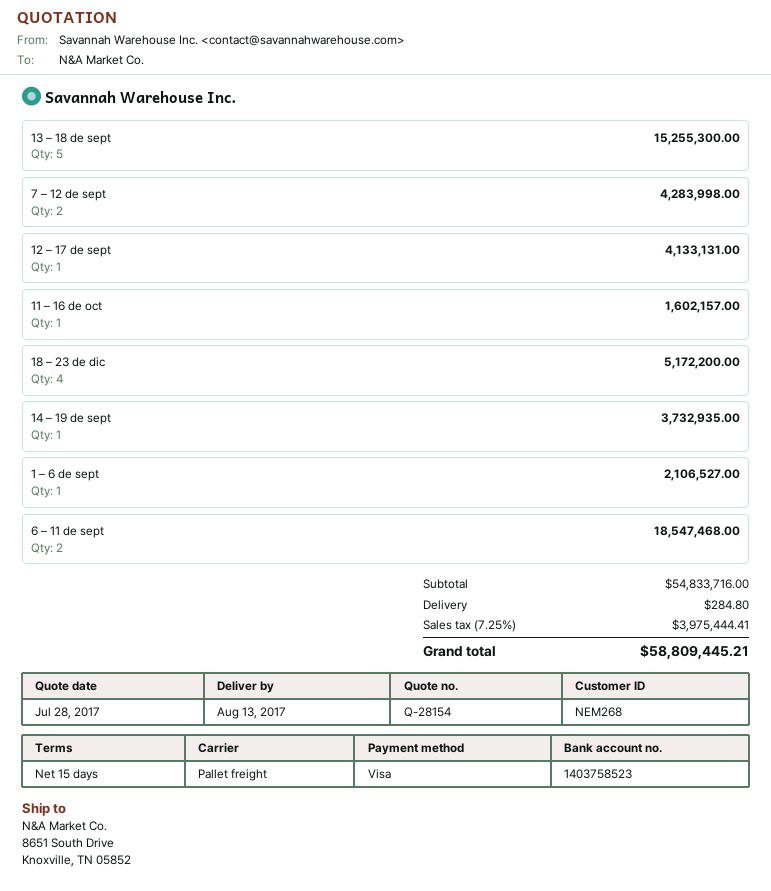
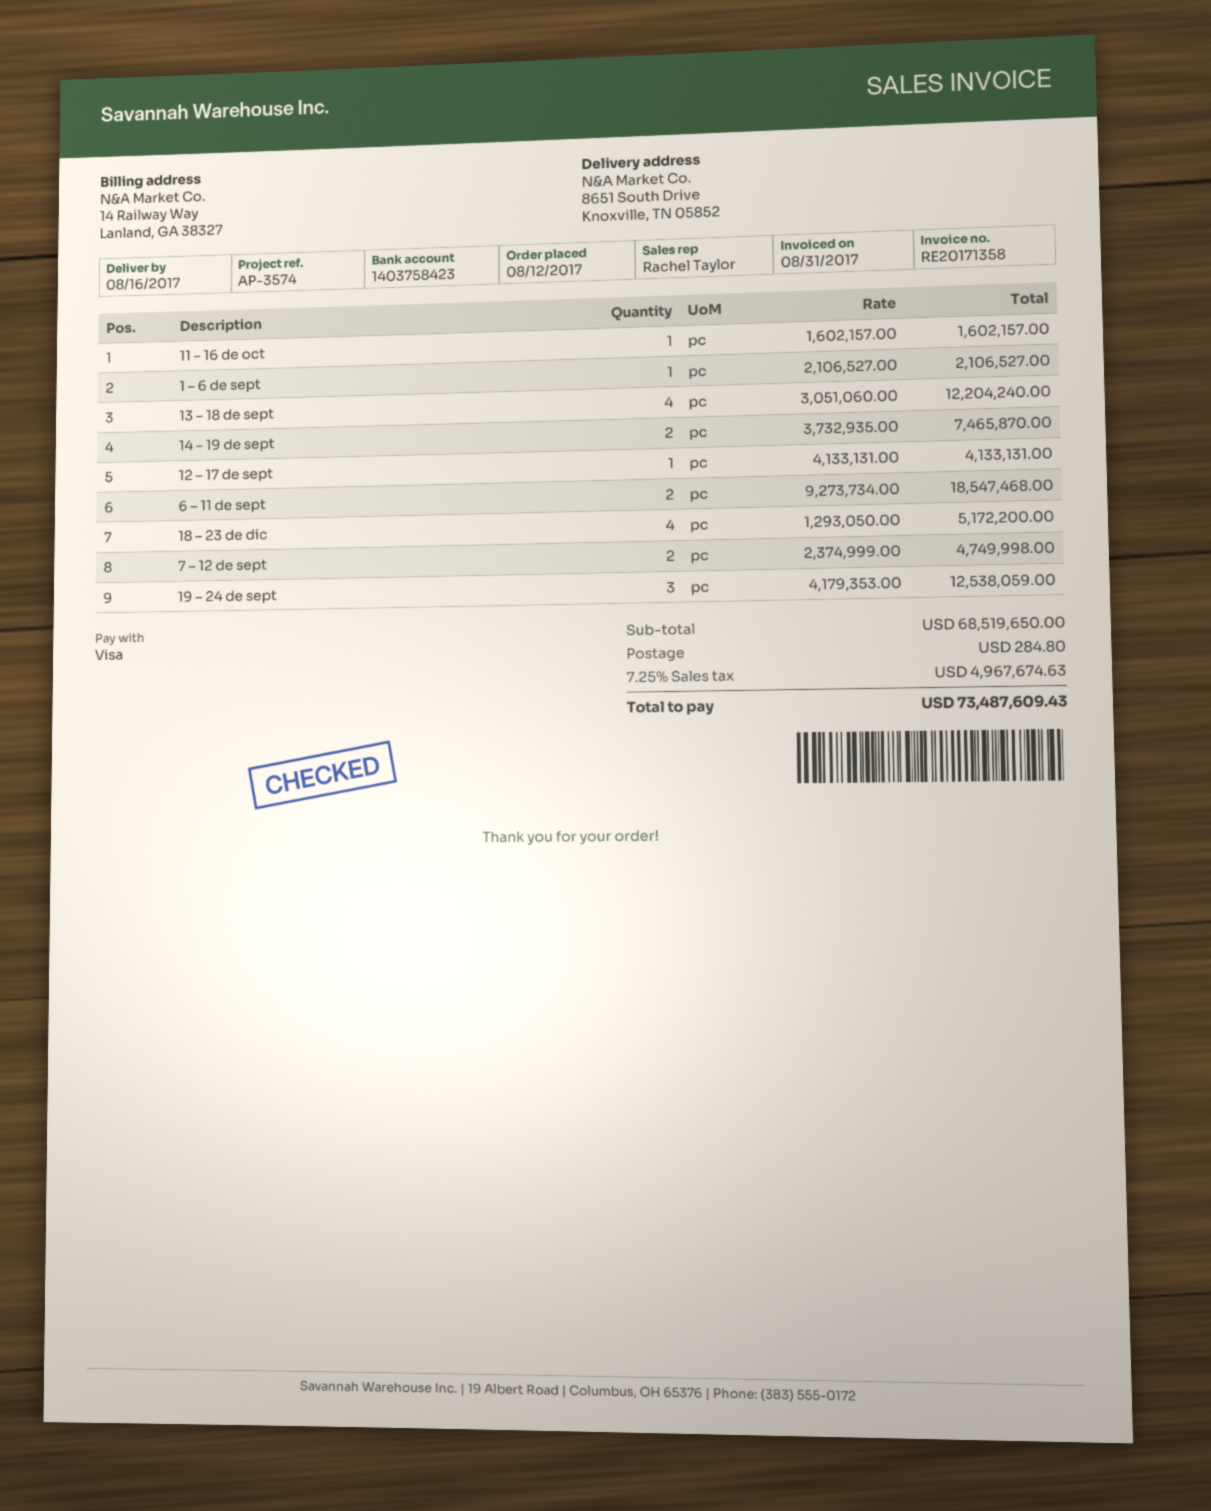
delivery date: 2017-08-13 -> 2017-08-16
bank account: 1403758523 -> 1403758423
13 – 18 de sept: 5 for 15255300.00 -> 4 for 12204240.00
7 – 12 de sept: 2 for 4283998.00 -> 2 for 4749998.00
14 – 19 de sept: 1 for 3732935.00 -> 2 for 7465870.00
19 – 24 de sept: none -> 3 for 12538059.00
subtotal: 54833716.00 -> 68519650.00
tax: 7.25% = 3975444.41 -> 7.25% = 4967674.63
total: 58809445.21 -> 73487609.43

